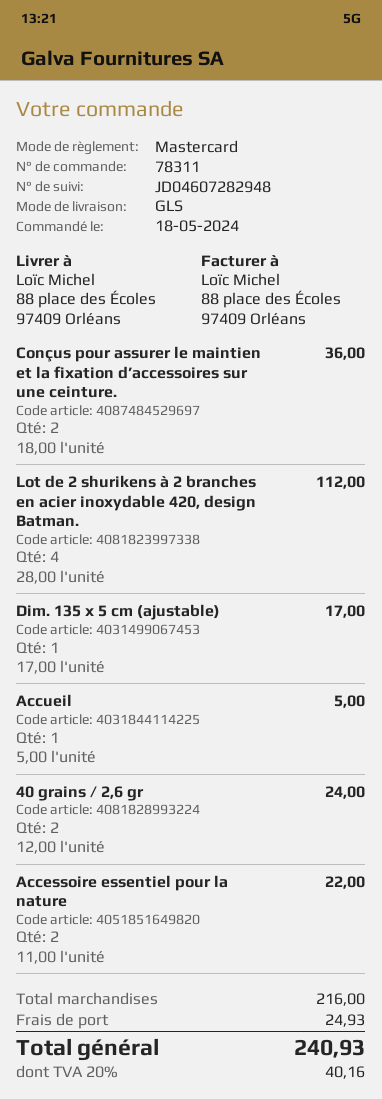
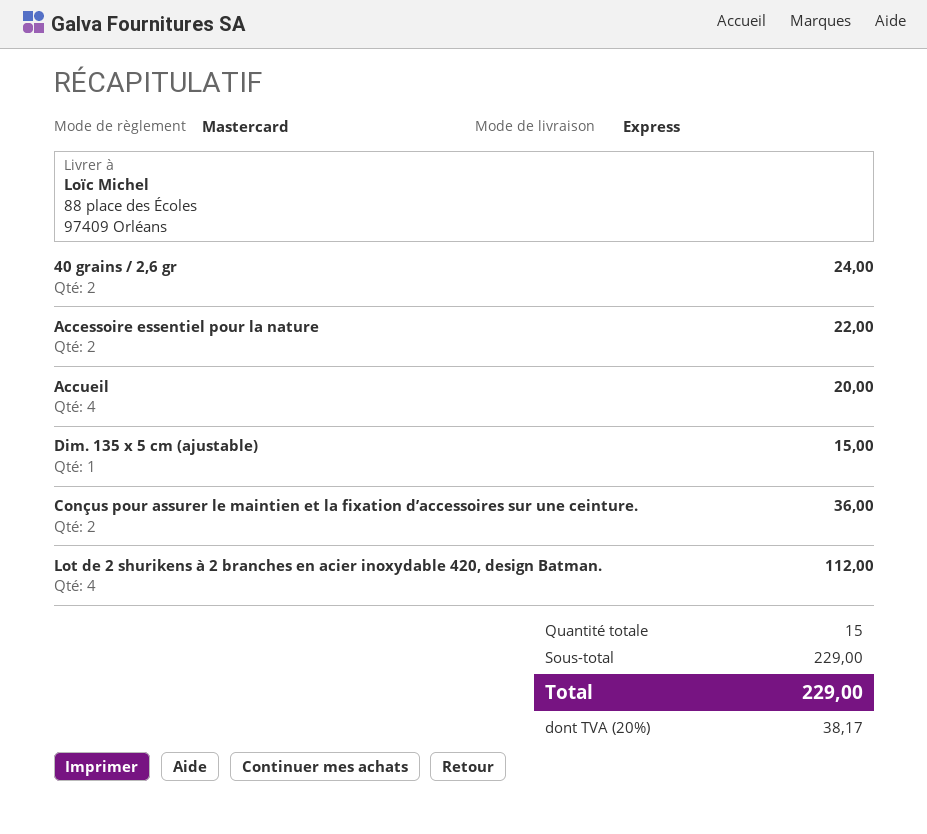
shipping method: GLS -> express
Dim. 135 x 5 cm (ajustable): 1 for 17.00 -> 1 for 15.00
Accueil: 1 for 5.00 -> 4 for 20.00
subtotal: 216.00 -> 229.00
shipping: 24.93 -> none
tax: 20% = 40.16 -> 20% = 38.17
total: 240.93 -> 229.00

